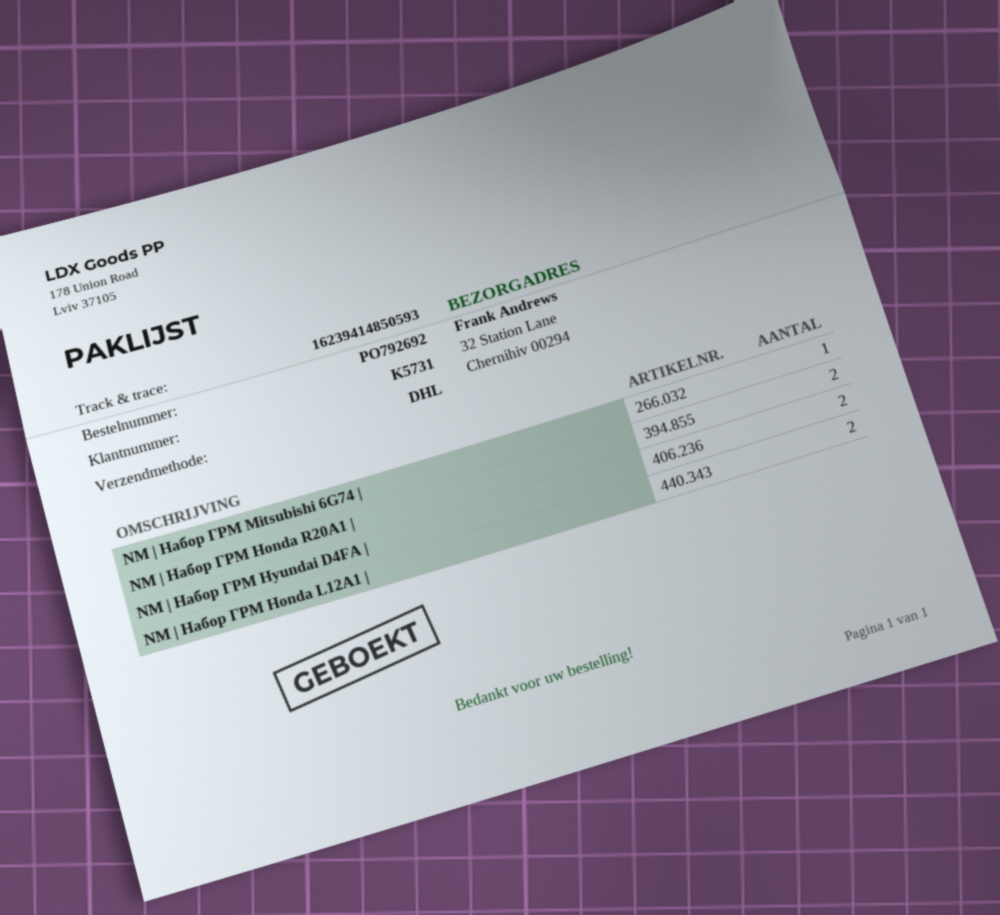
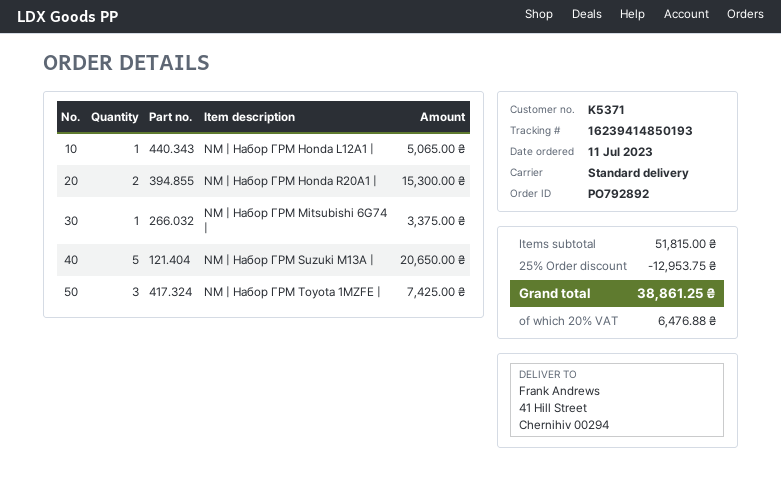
order number: PO792692 -> PO792892
customer number: K5731 -> K5371
shipping method: DHL -> standard
tracking number: 16239414850593 -> 16239414850193
ship to: 32 Station Lane, Chernihiv 00294 -> 41 Hill Street, Chernihiv 00294
NM | Набор ГРМ Hyundai D4FA |: 2 -> none
NM | Набор ГРМ Honda L12A1 |: 2 -> 1
NM | Набор ГРМ Suzuki M13A |: none -> 5
NM | Набор ГРМ Toyota 1MZFE |: none -> 3

